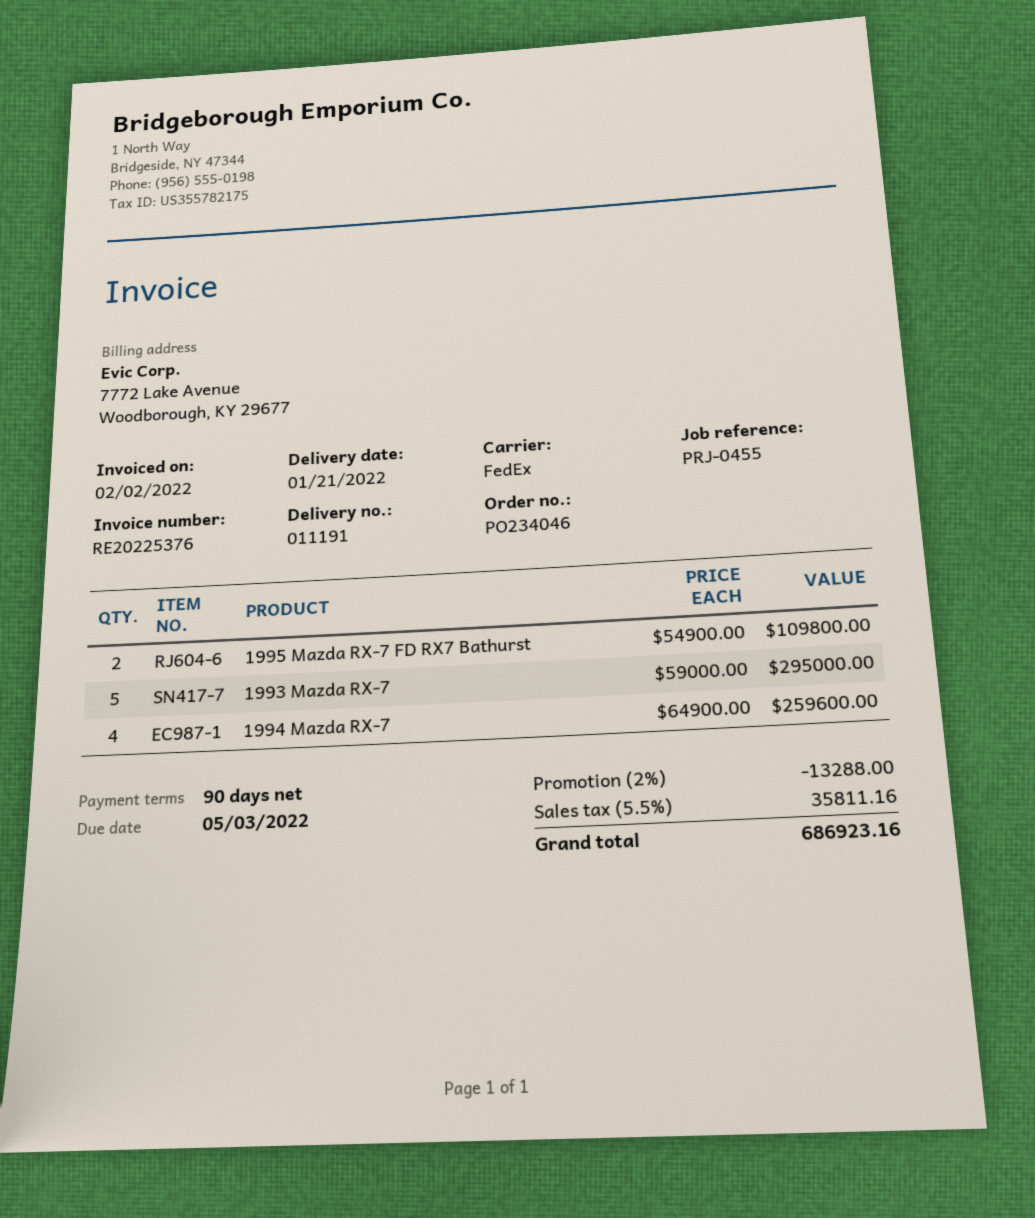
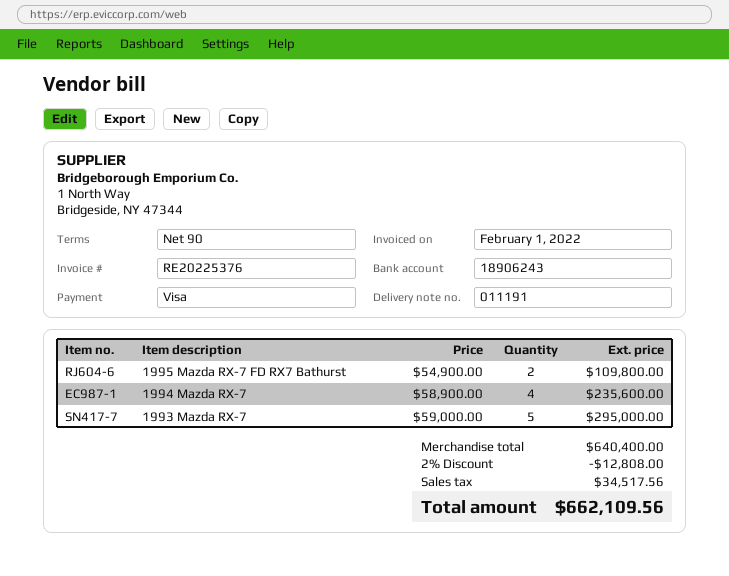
invoice date: 2022-02-02 -> 2022-02-01
1994 Mazda RX-7: 4 x 64900.00 = 259600.00 -> 4 x 58900.00 = 235600.00
discount: 2% = 13288.00 -> 2% = 12808.00
tax: 35811.16 -> 34517.56
total: 686923.16 -> 662109.56

